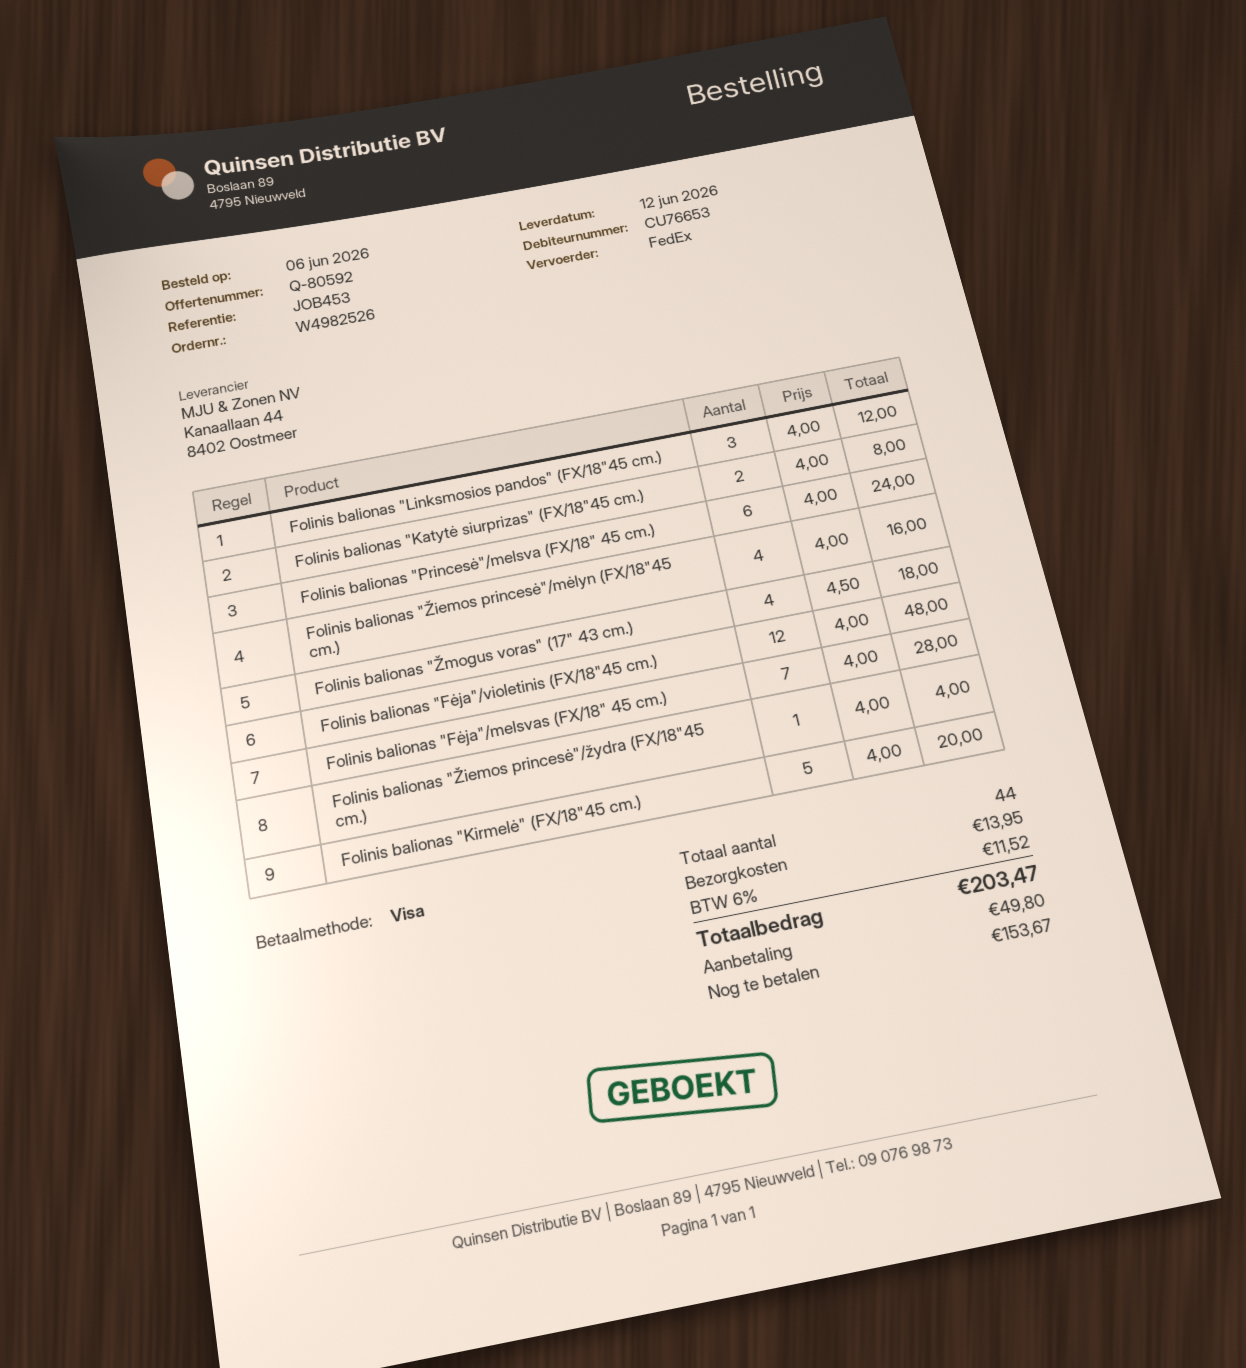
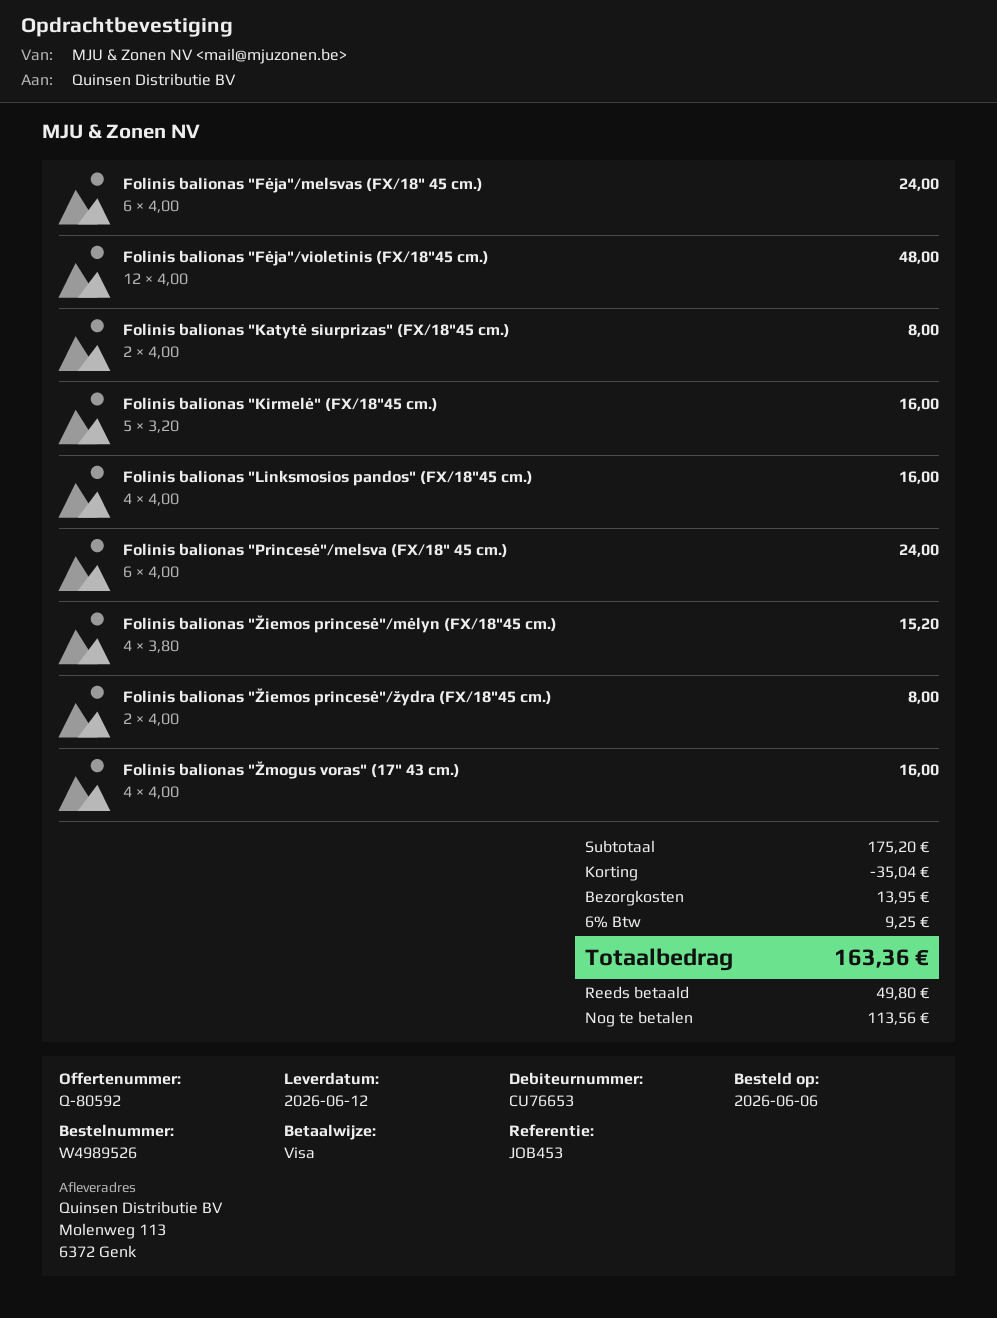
order number: W4982526 -> W4989526
Folinis balionas "Linksmosios pandos" (FX/18"45 cm.): 3 x 4.00 = 12.00 -> 4 x 4.00 = 16.00
Folinis balionas "Žiemos princesė"/mėlyn (FX/18"45 cm.): 4 x 4.00 = 16.00 -> 4 x 3.80 = 15.20
Folinis balionas "Žmogus voras" (17" 43 cm.): 4 x 4.50 = 18.00 -> 4 x 4.00 = 16.00
Folinis balionas "Fėja"/melsvas (FX/18" 45 cm.): 7 x 4.00 = 28.00 -> 6 x 4.00 = 24.00
Folinis balionas "Žiemos princesė"/žydra (FX/18"45 cm.): 1 x 4.00 = 4.00 -> 2 x 4.00 = 8.00
Folinis balionas "Kirmelė" (FX/18"45 cm.): 5 x 4.00 = 20.00 -> 5 x 3.20 = 16.00
discount: none -> 35.04
tax: 6% = 11.52 -> 6% = 9.25
total: 203.47 -> 163.36
balance: 153.67 -> 113.56

